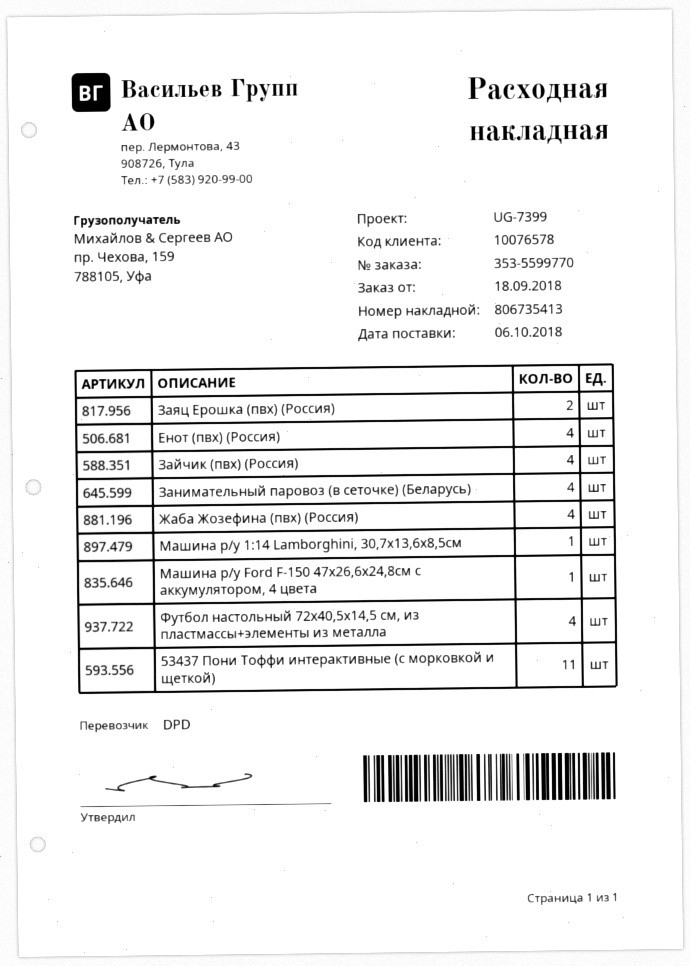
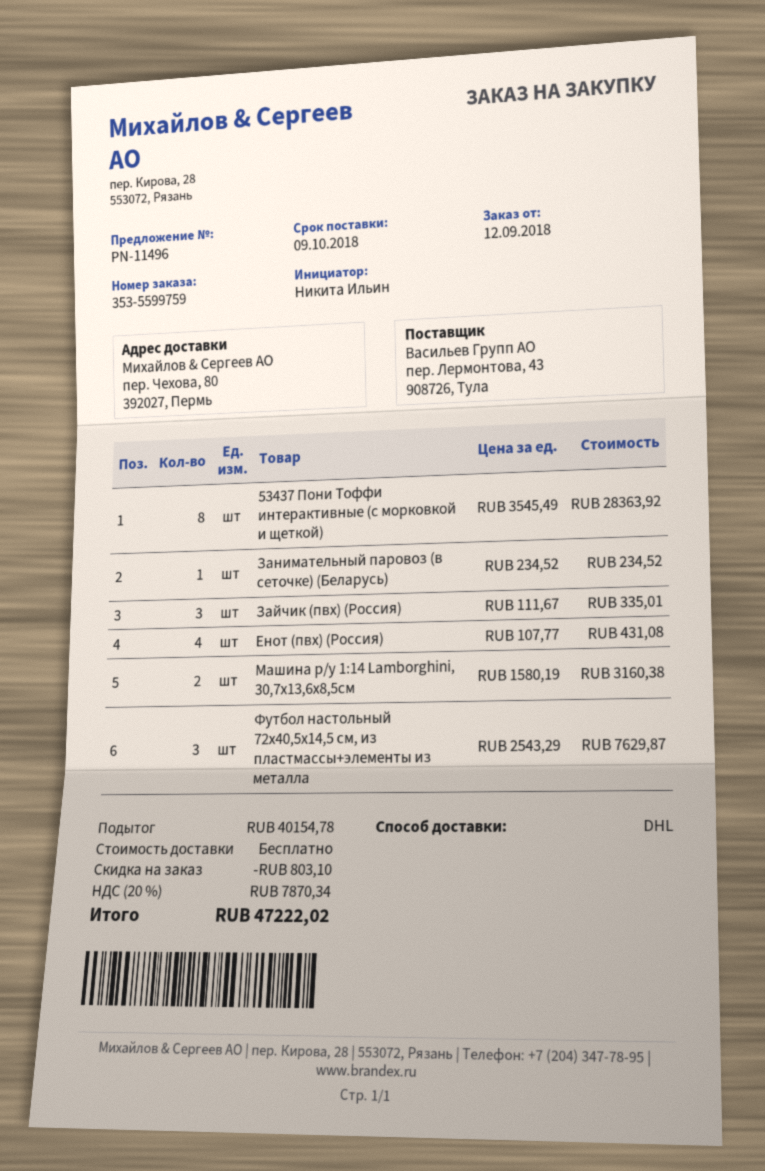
order number: 353-5599770 -> 353-5599759
order date: 2018-09-18 -> 2018-09-12
delivery date: 2018-10-06 -> 2018-10-09
shipping method: DPD -> DHL
ship to: пр. Чехова, 159, 788105, Уфа -> пер. Чехова, 80, 392027, Пермь
Заяц Ерошка (пвх) (Россия): 2 -> none
Зайчик (пвх) (Россия): 4 -> 3
Занимательный паровоз (в сеточке) (Беларусь): 4 -> 1
Жаба Жозефина (пвх) (Россия): 4 -> none
Машина р/у 1:14 Lamborghini, 30,7х13,6х8,5см: 1 -> 2
Машина р/у Ford F-150 47х26,6х24,8см с аккумулятором, 4 цвета: 1 -> none
Футбол настольный 72х40,5х14,5 см, из пластмассы+элементы из металла: 4 -> 3
53437 Пони Тоффи интерактивные (с морковкой и щеткой): 11 -> 8

